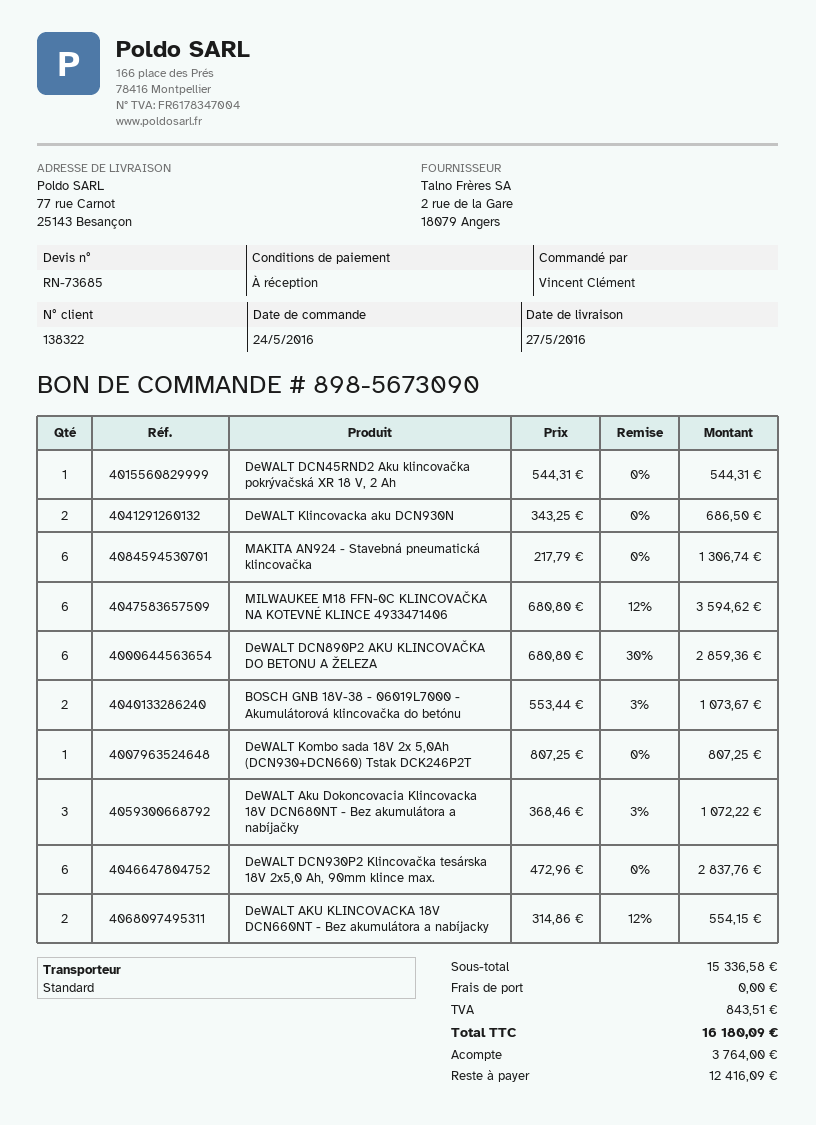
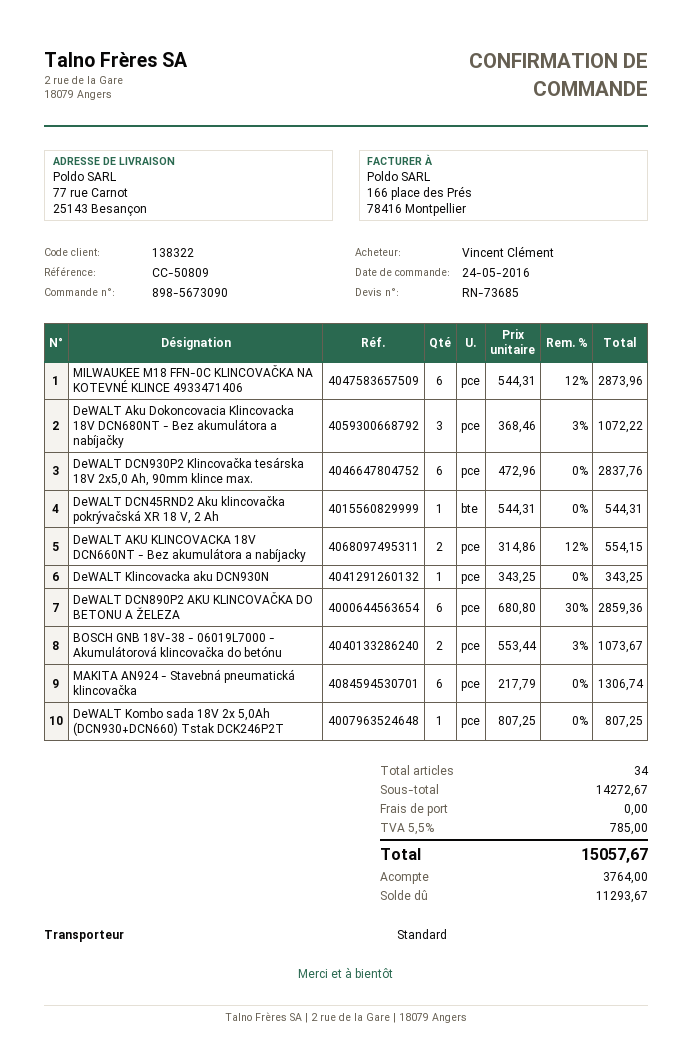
DeWALT Klincovacka aku DCN930N: 2 x 343.25 = 686.50 -> 1 x 343.25 = 343.25
MILWAUKEE M18 FFN-0C KLINCOVAČKA NA KOTEVNÉ KLINCE 4933471406: 6 x 680.80 - 12% = 3594.62 -> 6 x 544.31 - 12% = 2873.96
subtotal: 15336.58 -> 14272.67
tax: 843.51 -> 785.00
total: 16180.09 -> 15057.67
balance: 12416.09 -> 11293.67

